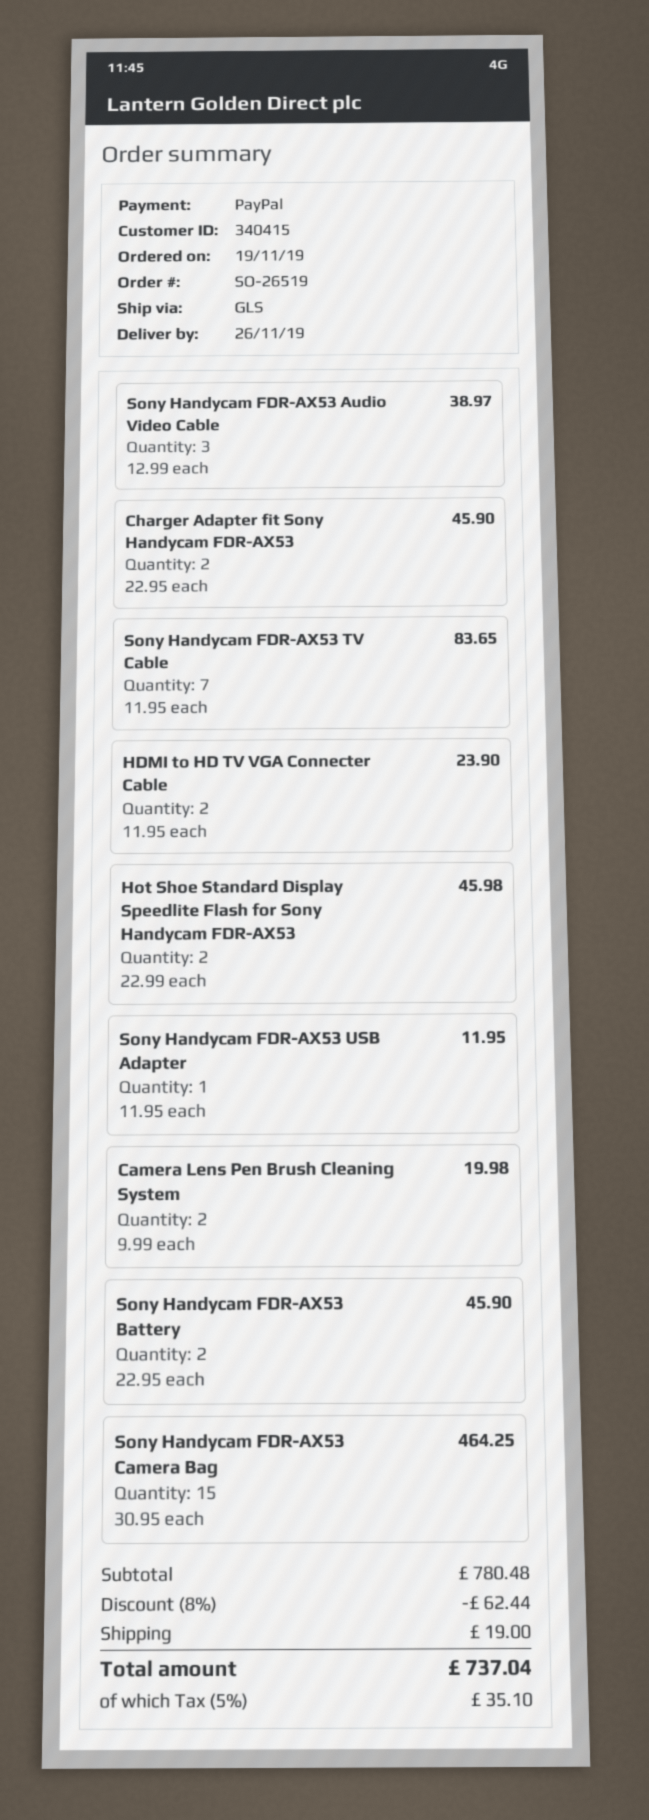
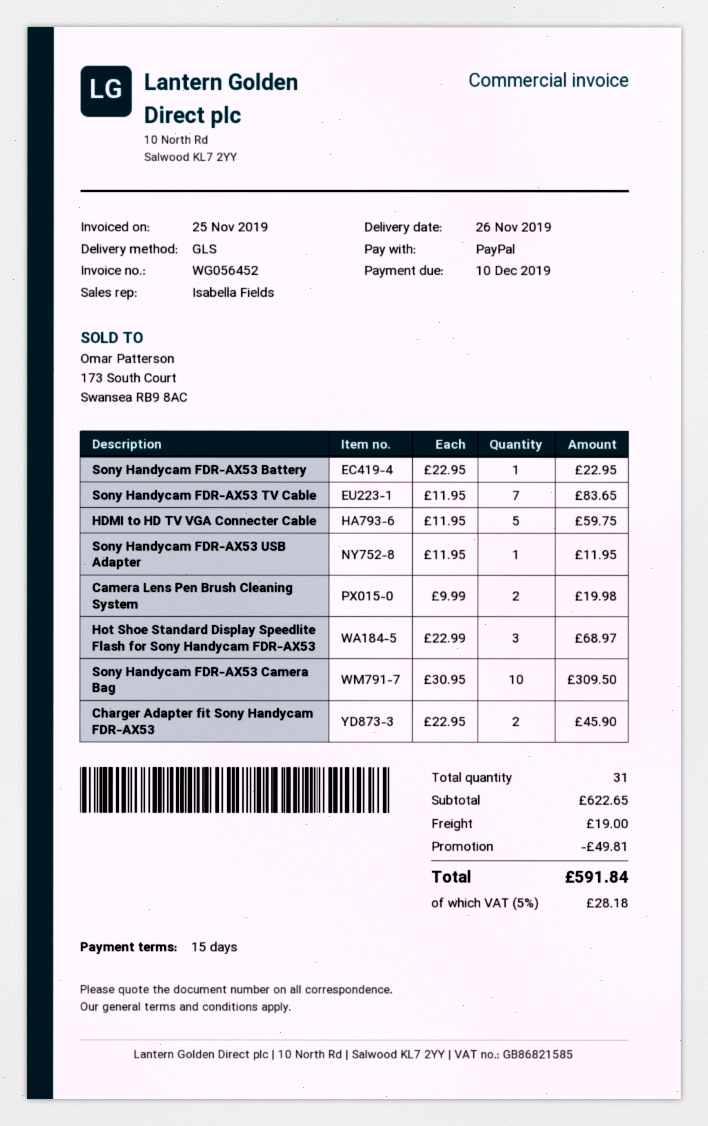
Sony Handycam FDR-AX53 Audio Video Cable: 3 x 12.99 = 38.97 -> none
HDMI to HD TV VGA Connecter Cable: 2 x 11.95 = 23.90 -> 5 x 11.95 = 59.75
Hot Shoe Standard Display Speedlite Flash for Sony Handycam FDR-AX53: 2 x 22.99 = 45.98 -> 3 x 22.99 = 68.97
Sony Handycam FDR-AX53 Battery: 2 x 22.95 = 45.90 -> 1 x 22.95 = 22.95
Sony Handycam FDR-AX53 Camera Bag: 15 x 30.95 = 464.25 -> 10 x 30.95 = 309.50
subtotal: 780.48 -> 622.65
discount: 62.44 -> 49.81
tax: 5% = 35.10 -> 5% = 28.18
total: 737.04 -> 591.84

